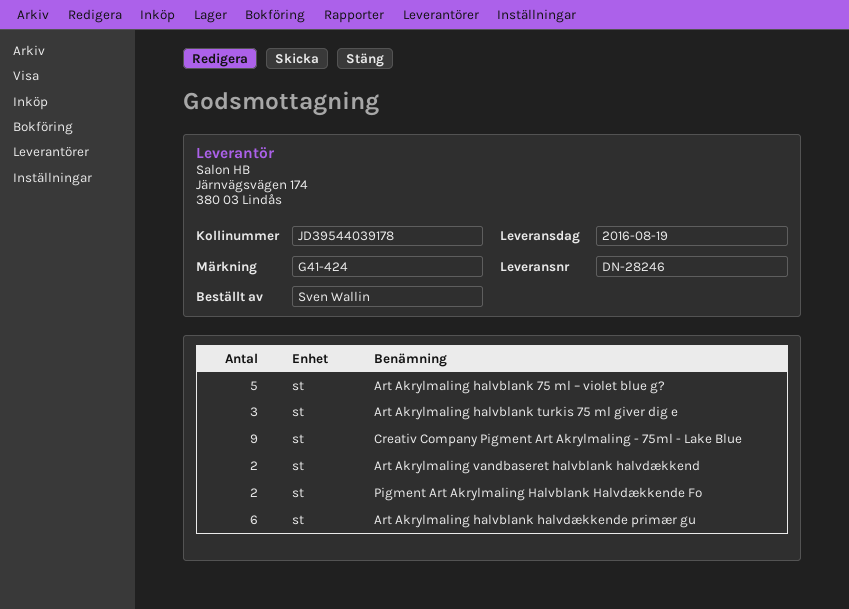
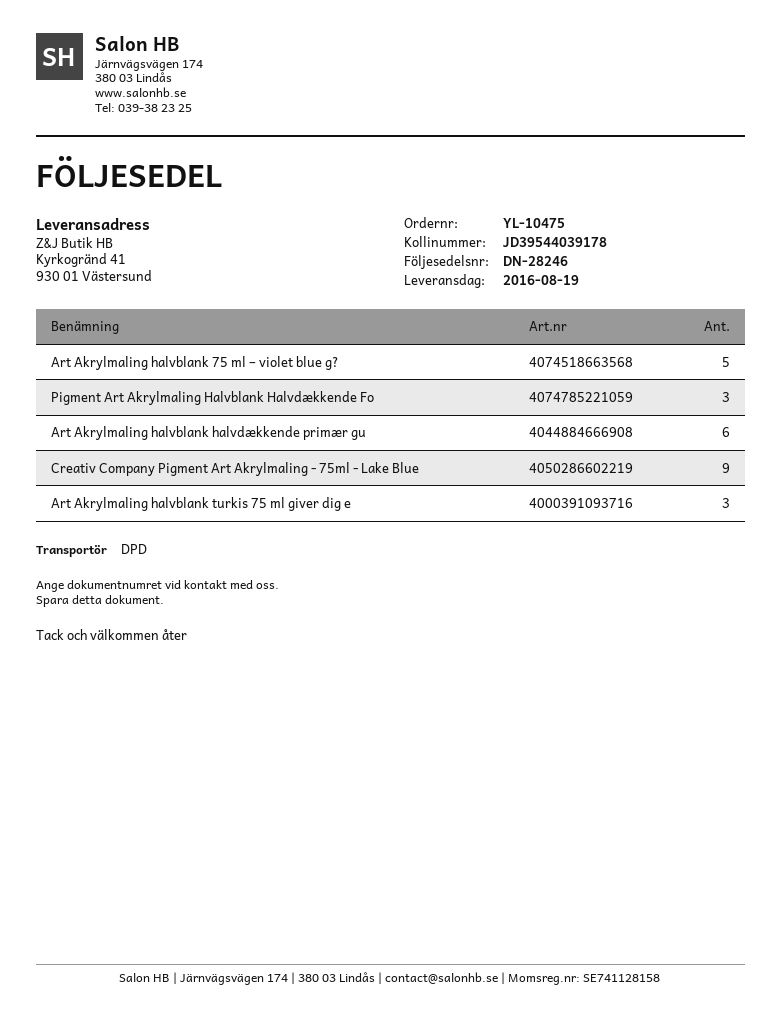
Art Akrylmaling vandbaseret halvblank halvdækkend: 2 -> none
Pigment Art Akrylmaling Halvblank Halvdækkende Fo: 2 -> 3

